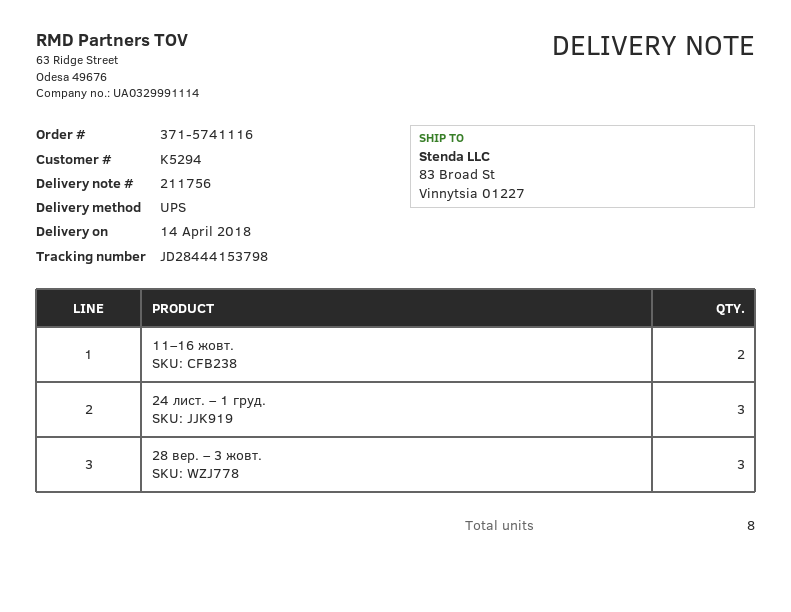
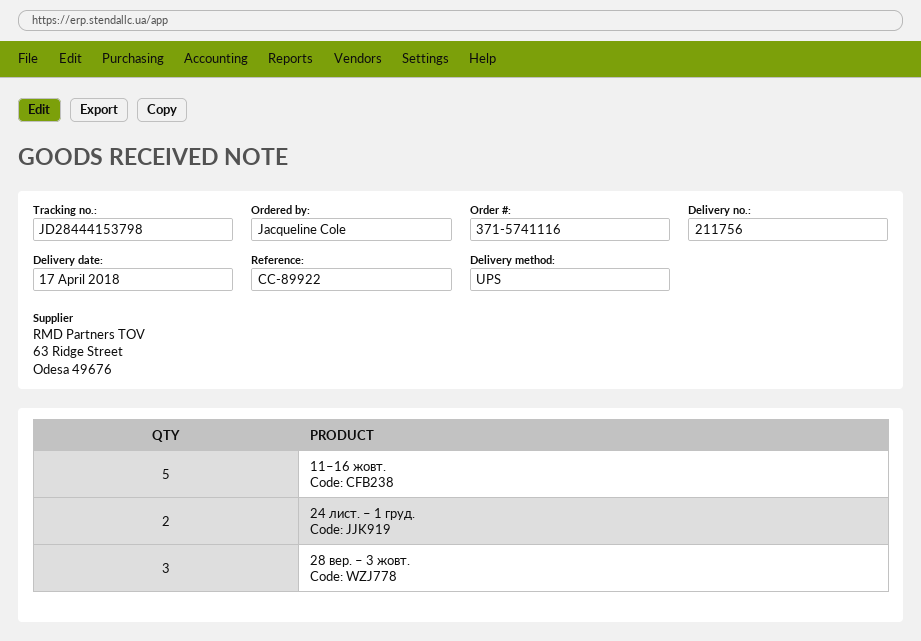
delivery date: 2018-04-14 -> 2018-04-17
11–16 жовт.: 2 -> 5
24 лист. – 1 груд.: 3 -> 2

